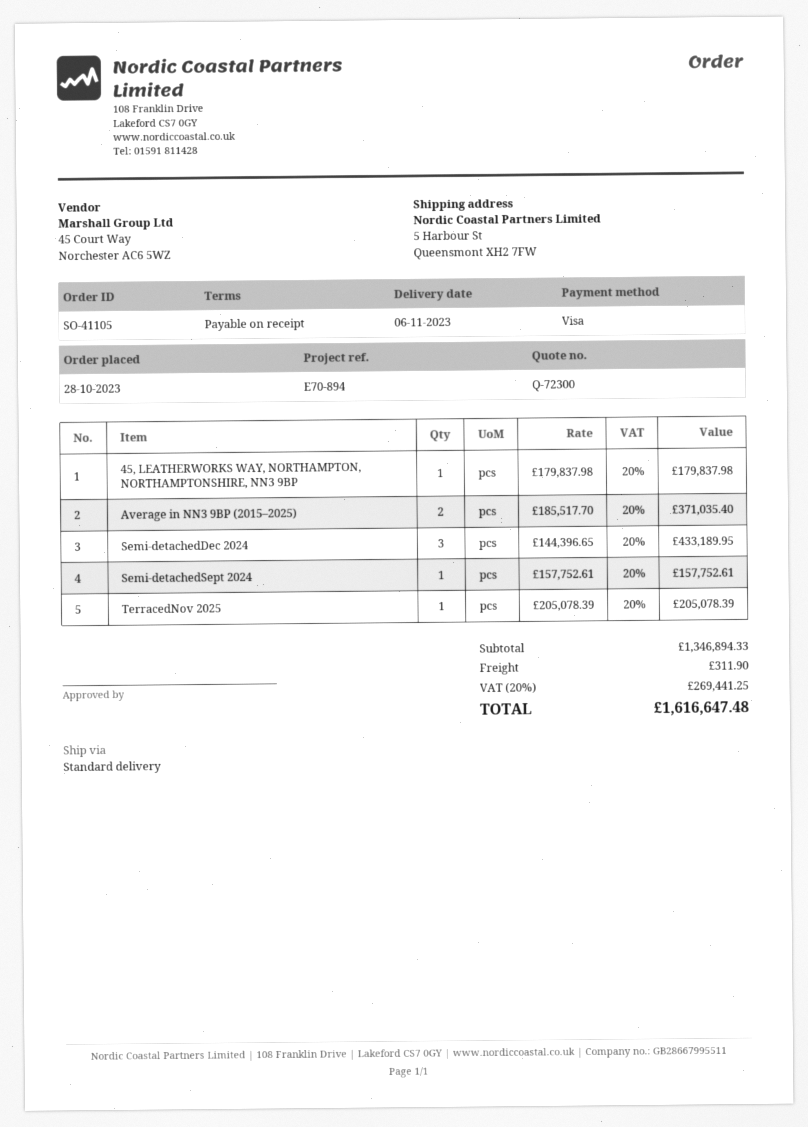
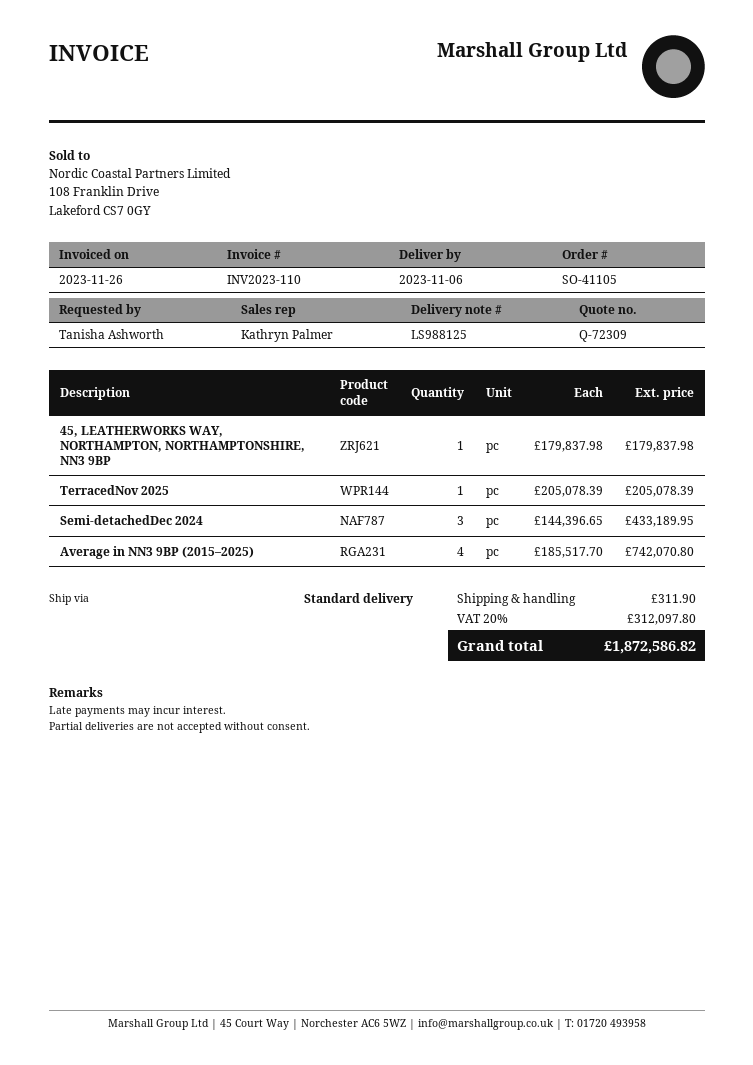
quote number: Q-72300 -> Q-72309
Average in NN3 9BP (2015–2025): 2 x 185517.70 = 371035.40 -> 4 x 185517.70 = 742070.80
Semi-detachedSept 2024: 1 x 157752.61 = 157752.61 -> none
tax: 20% = 269441.25 -> 20% = 312097.80
total: 1616647.48 -> 1872586.82

